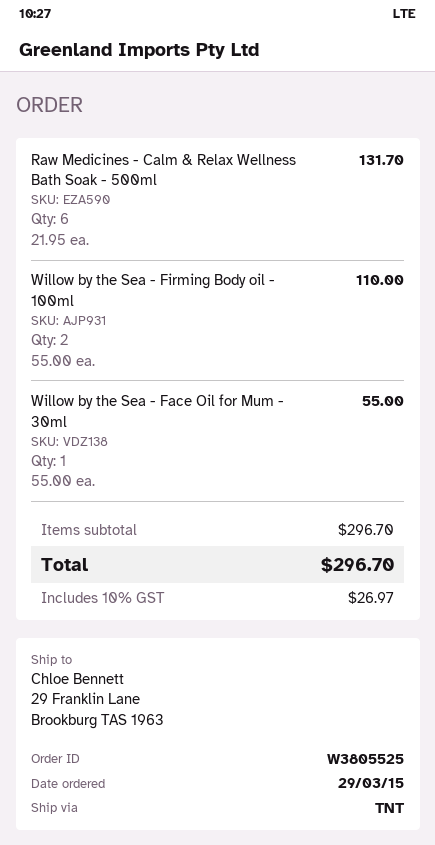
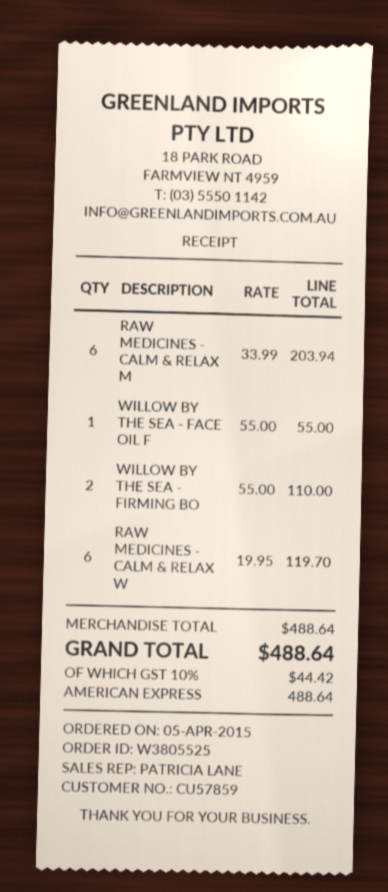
order date: 2015-03-29 -> 2015-04-05
Raw Medicines - Calm & Relax Wellness Bath Soak - 500ml: 6 x 21.95 = 131.70 -> 6 x 19.95 = 119.70
RAW MEDICINES - CALM & RELAX M: none -> 6 x 33.99 = 203.94
subtotal: 296.70 -> 488.64
tax: 10% = 26.97 -> 10% = 44.42
total: 296.70 -> 488.64

